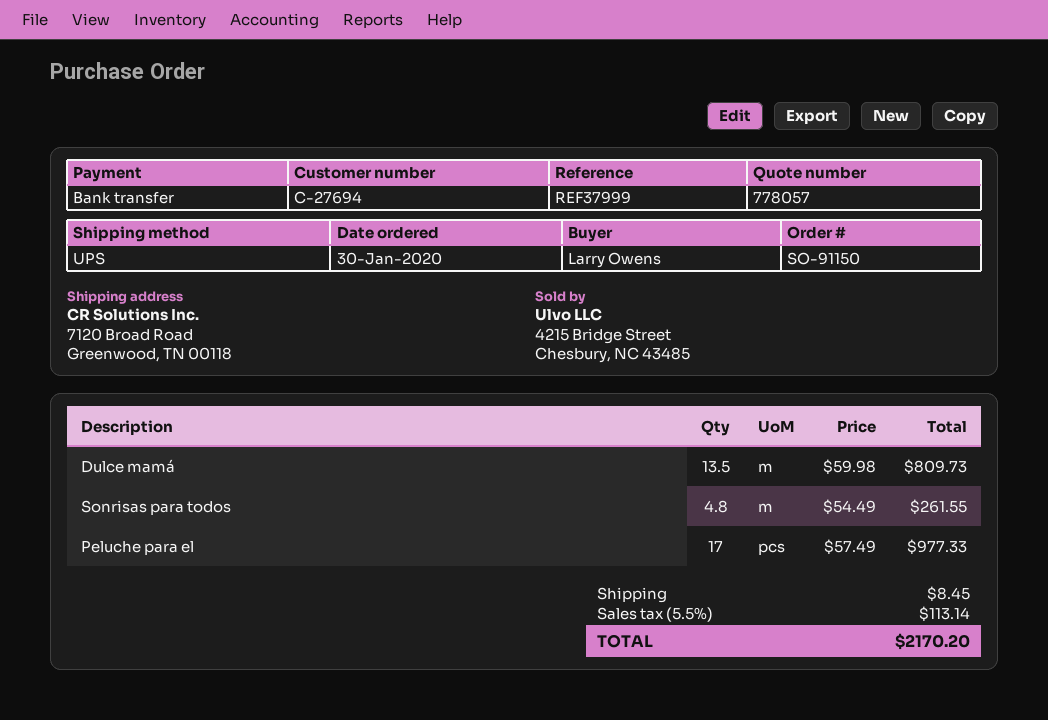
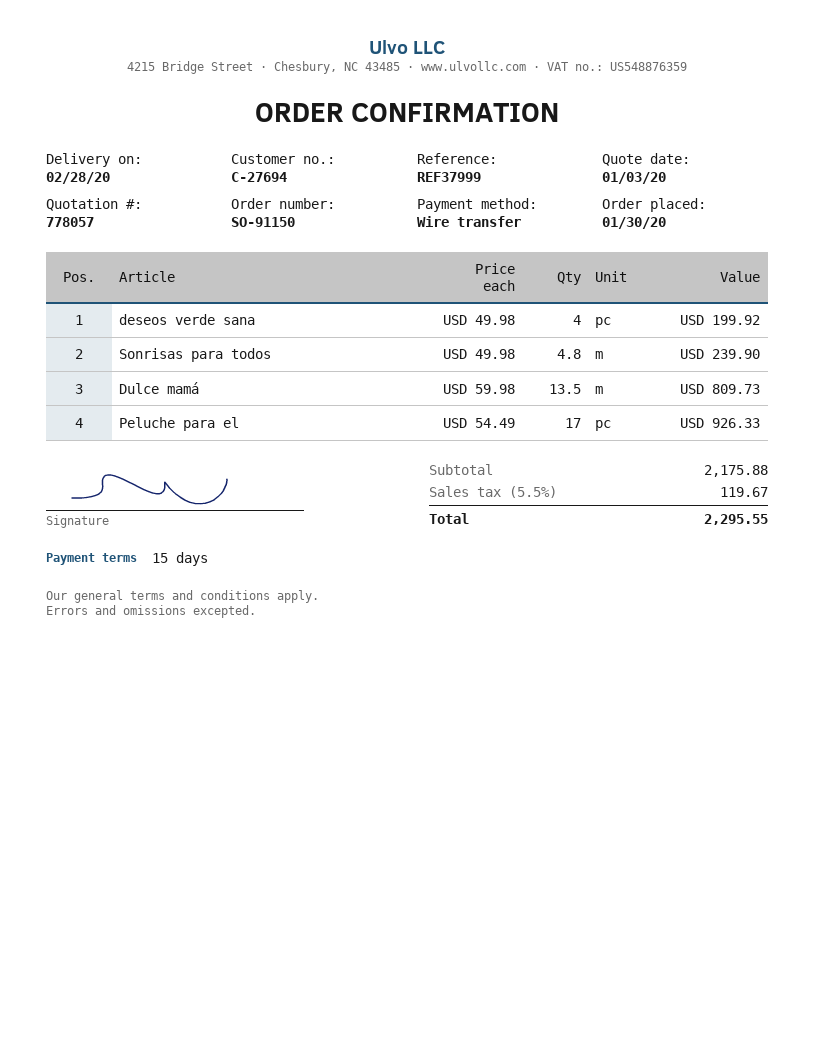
Sonrisas para todos: 4.8 x 54.49 = 261.55 -> 4.8 x 49.98 = 239.90
Peluche para el: 17 x 57.49 = 977.33 -> 17 x 54.49 = 926.33
deseos verde sana: none -> 4 x 49.98 = 199.92
shipping: 8.45 -> none
tax: 5.5% = 113.14 -> 5.5% = 119.67
total: 2170.20 -> 2295.55

